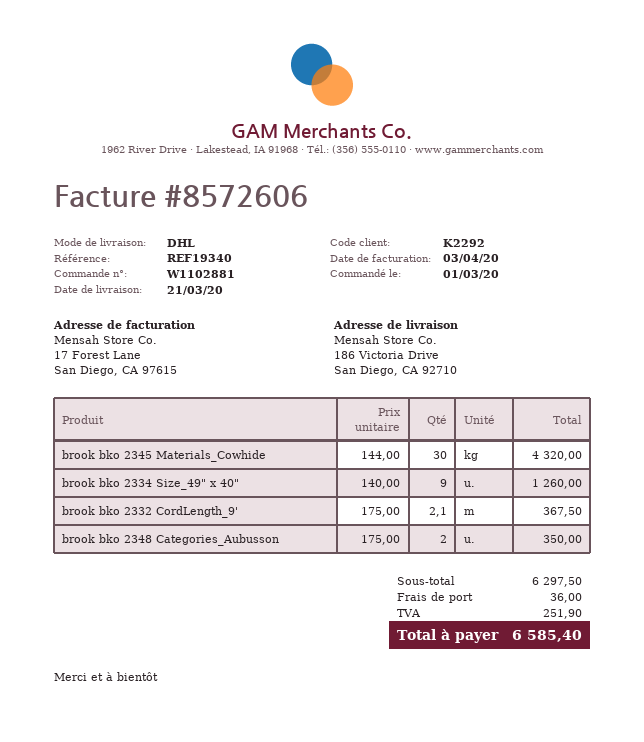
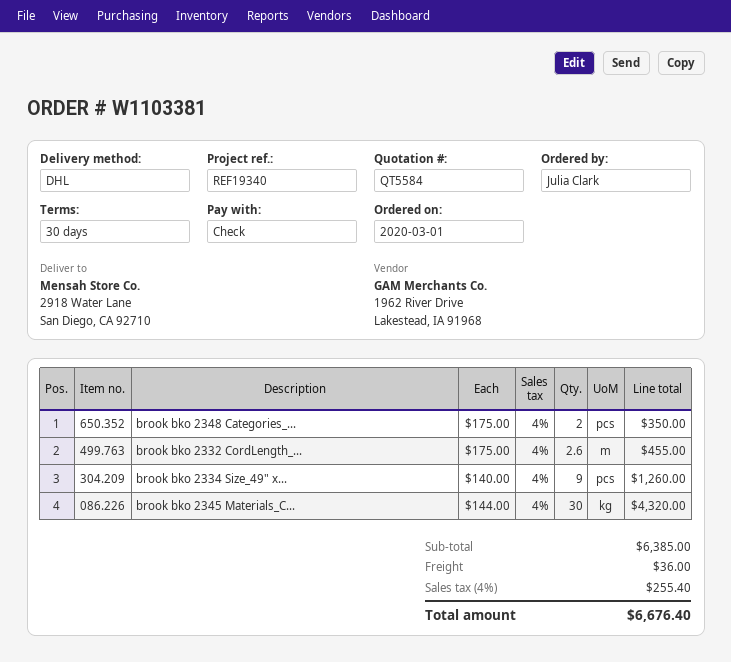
order number: W1102881 -> W1103381
ship to: 186 Victoria Drive, San Diego, CA 92710 -> 2918 Water Lane, San Diego, CA 92710
brook bko 2332 CordLength_9': 2.1 x 175.00 = 367.50 -> 2.6 x 175.00 = 455.00
subtotal: 6297.50 -> 6385.00
tax: 251.90 -> 255.40
total: 6585.40 -> 6676.40

